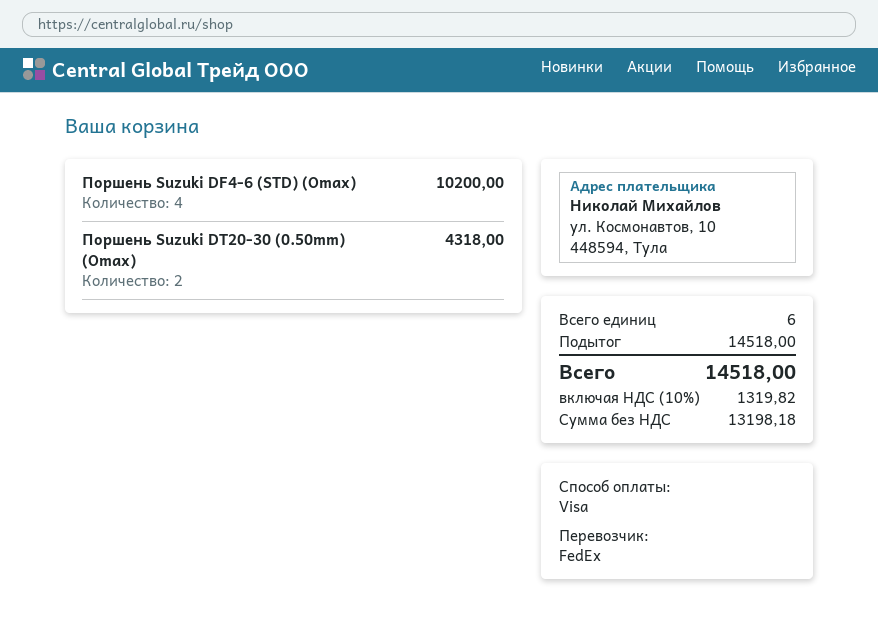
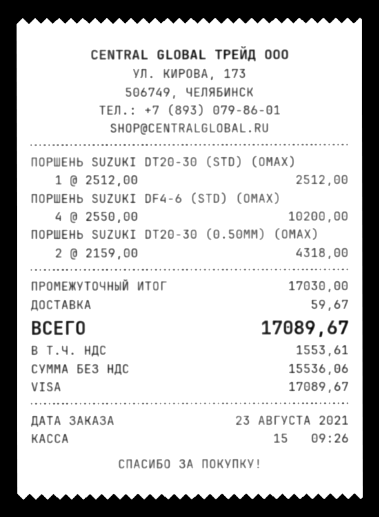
ПОРШЕНЬ SUZUKI DT20-30 (STD) (OMAX): none -> 1 for 2512.00
subtotal: 14518.00 -> 17030.00
shipping: none -> 59.67
net: 13198.18 -> 15536.06
tax: 1319.82 -> 1553.61
total: 14518.00 -> 17089.67

